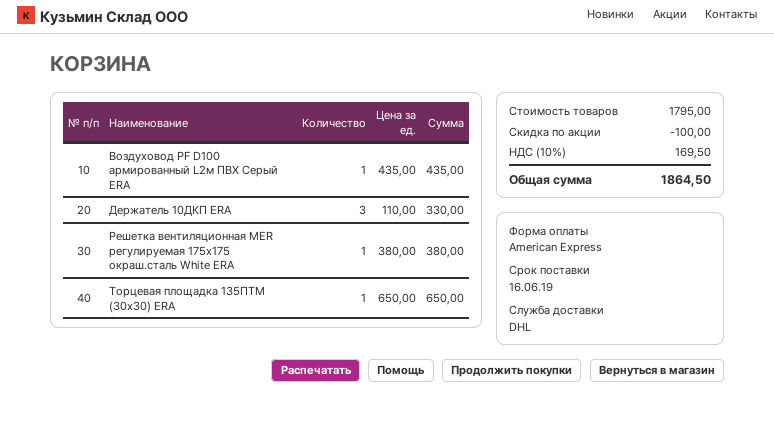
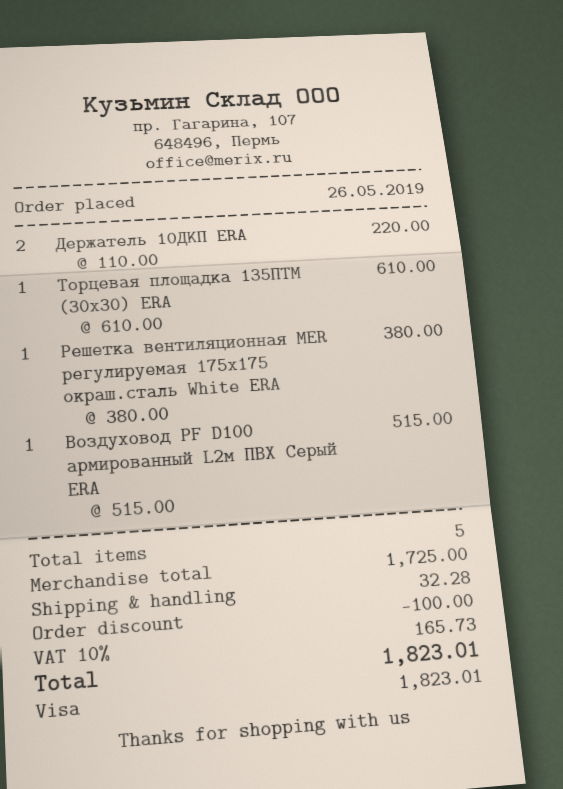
payment method: American Express -> Visa
Воздуховод PF D100 армированный L2м ПВХ Серый ERA: 1 x 435.00 = 435.00 -> 1 x 515.00 = 515.00
Держатель 10ДКП ERA: 3 x 110.00 = 330.00 -> 2 x 110.00 = 220.00
Торцевая площадка 135ПТМ (30х30) ERA: 1 x 650.00 = 650.00 -> 1 x 610.00 = 610.00
subtotal: 1795.00 -> 1725.00
shipping: none -> 32.28
tax: 10% = 169.50 -> 10% = 165.73
total: 1864.50 -> 1823.01

